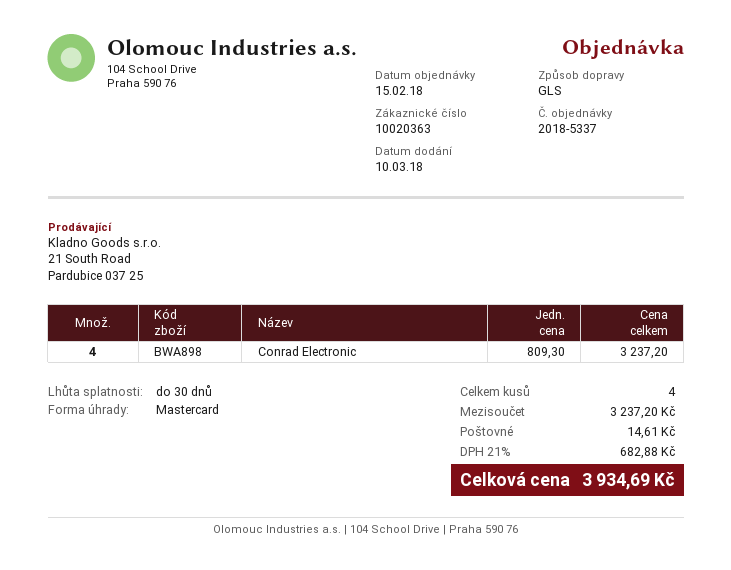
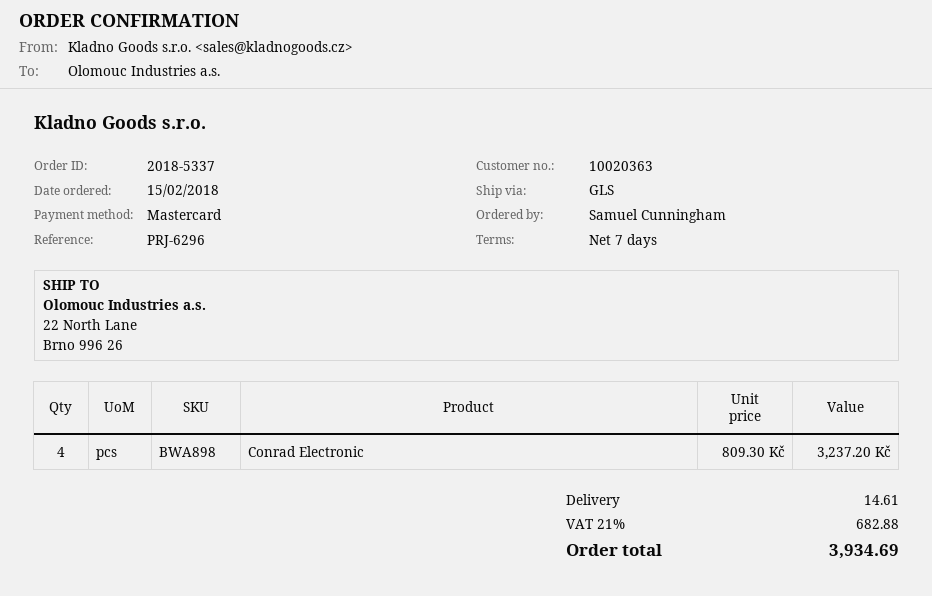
payment terms: 30 days -> 7 days

